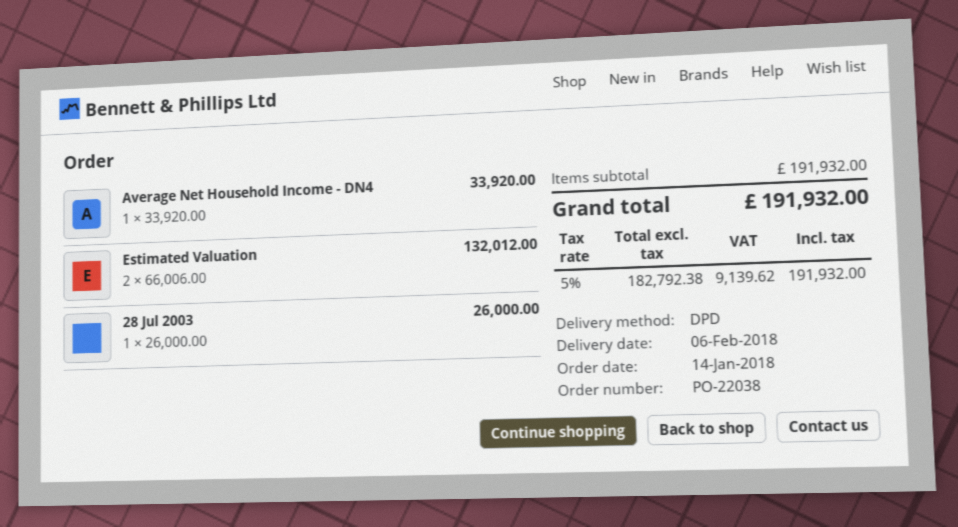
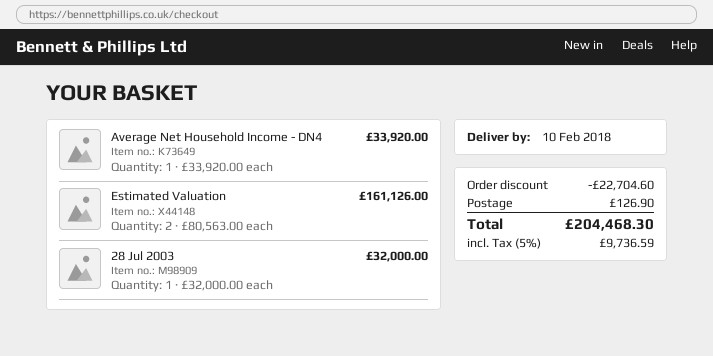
delivery date: 2018-02-06 -> 2018-02-10
Estimated Valuation: 2 x 66006.00 = 132012.00 -> 2 x 80563.00 = 161126.00
28 Jul 2003: 1 x 26000.00 = 26000.00 -> 1 x 32000.00 = 32000.00
discount: none -> 22704.60
shipping: none -> 126.90
tax: 5% = 9139.62 -> 5% = 9736.59
total: 191932.00 -> 204468.30

